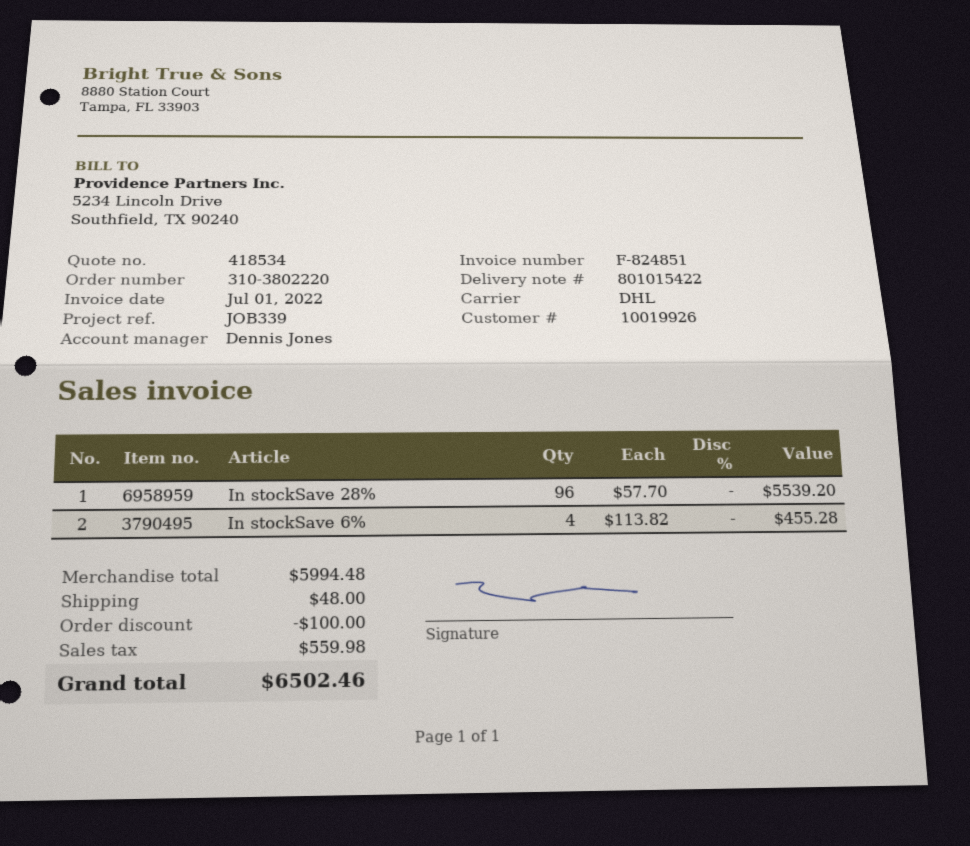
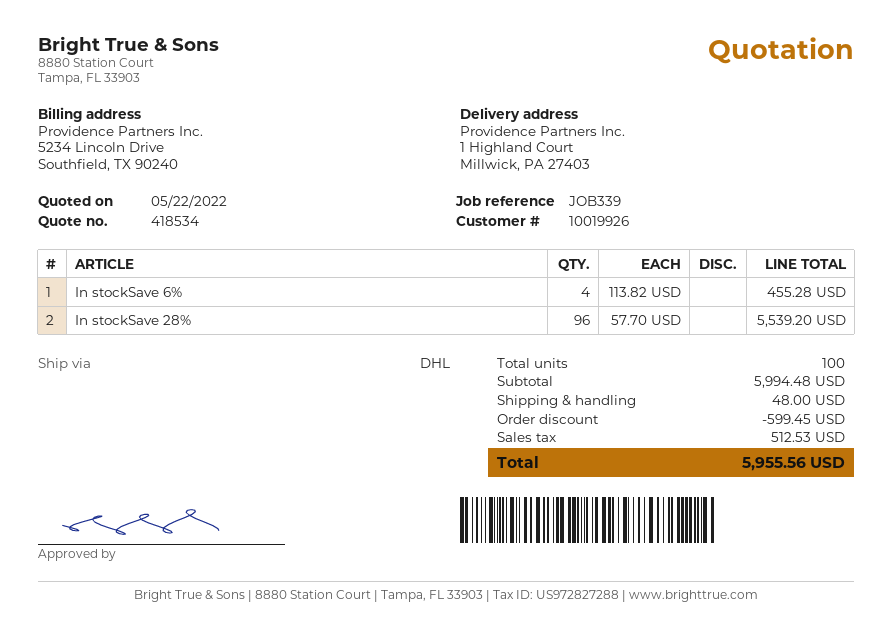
discount: 100.00 -> 599.45
tax: 559.98 -> 512.53
total: 6502.46 -> 5955.56

